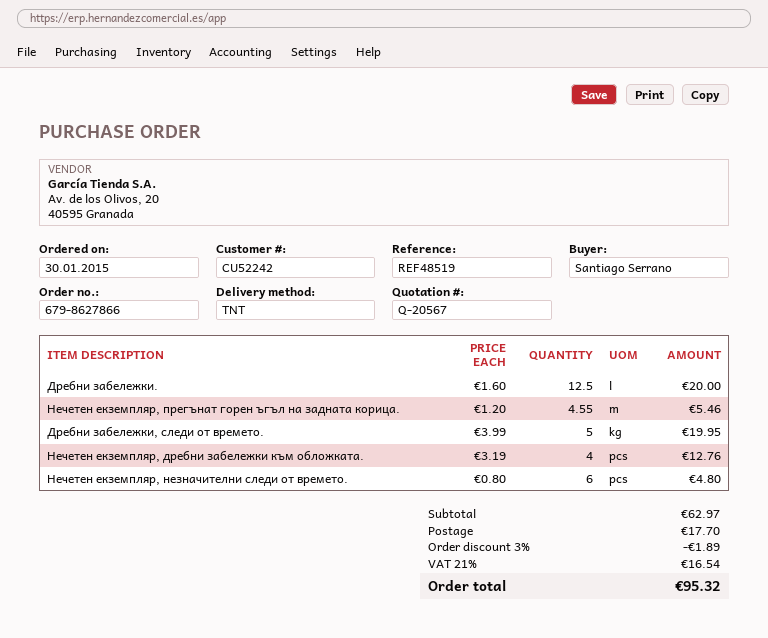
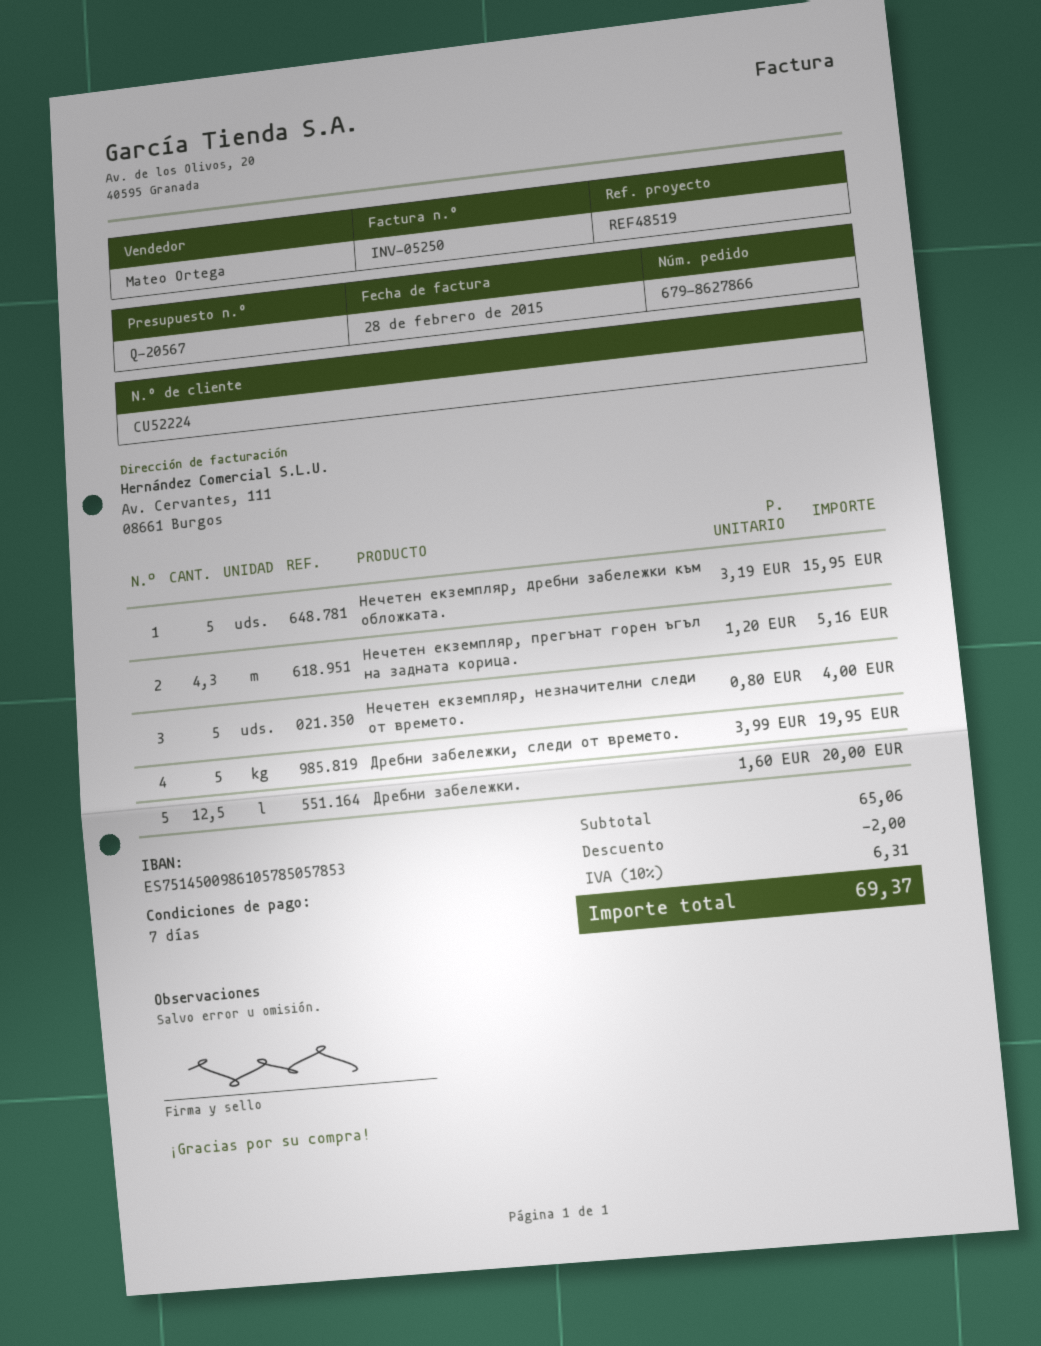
customer number: CU52242 -> CU52224
Нечетен екземпляр, прегънат горен ъгъл на задната корица.: 4.55 x 1.20 = 5.46 -> 4.3 x 1.20 = 5.16
Нечетен екземпляр, дребни забележки към обложката.: 4 x 3.19 = 12.76 -> 5 x 3.19 = 15.95
Нечетен екземпляр, незначителни следи от времето.: 6 x 0.80 = 4.80 -> 5 x 0.80 = 4.00
subtotal: 62.97 -> 65.06
discount: 1.89 -> 2.00
shipping: 17.70 -> none
tax: 21% = 16.54 -> 10% = 6.31
total: 95.32 -> 69.37

